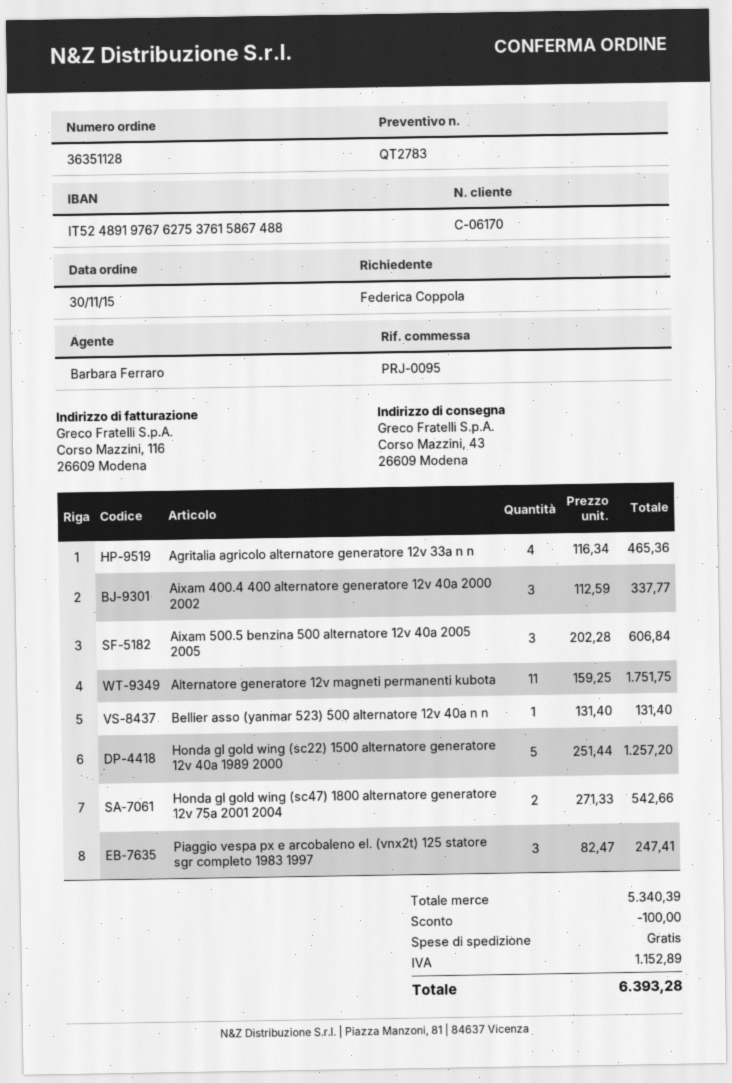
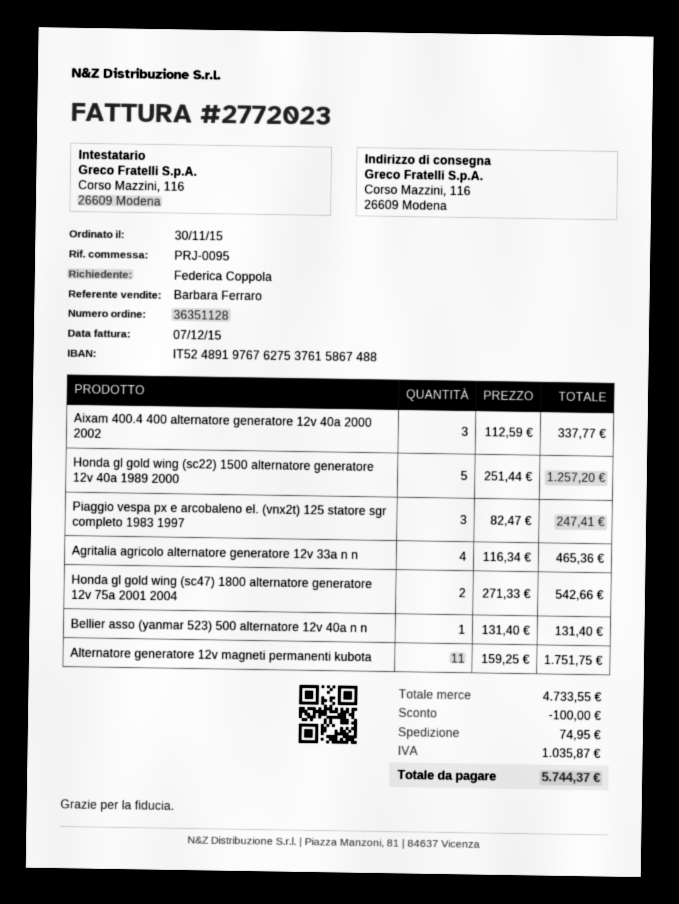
ship to: Corso Mazzini, 43, 26609 Modena -> Corso Mazzini, 116, 26609 Modena
Aixam 500.5 benzina 500 alternatore 12v 40a 2005 2005: 3 x 202.28 = 606.84 -> none
subtotal: 5340.39 -> 4733.55
shipping: 0.00 -> 74.95
tax: 1152.89 -> 1035.87
total: 6393.28 -> 5744.37

